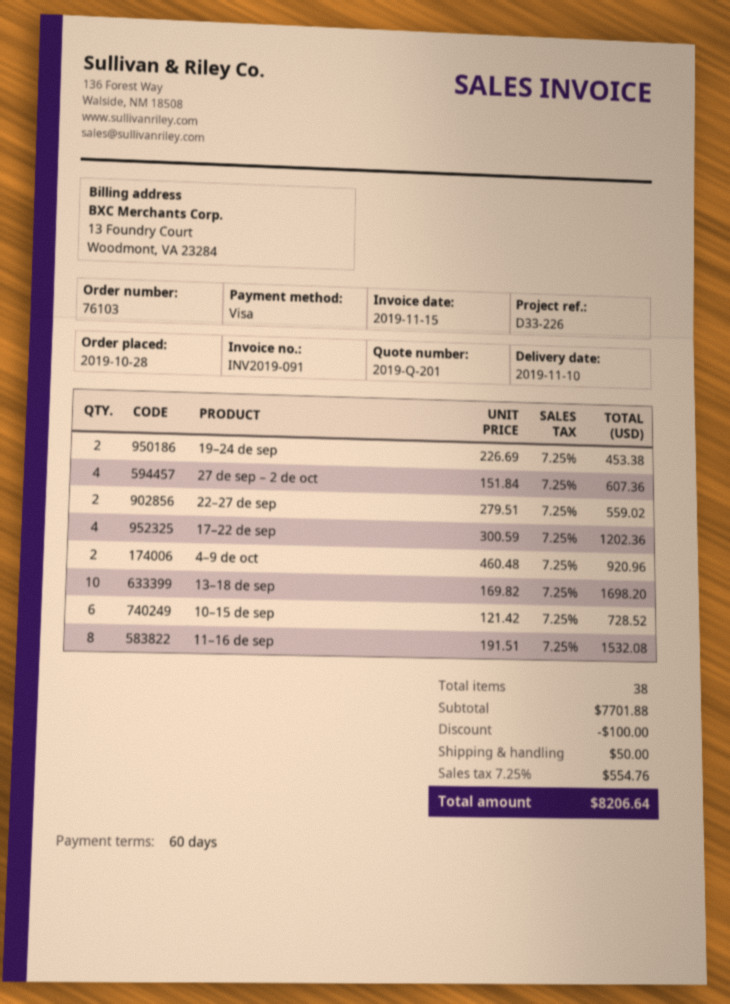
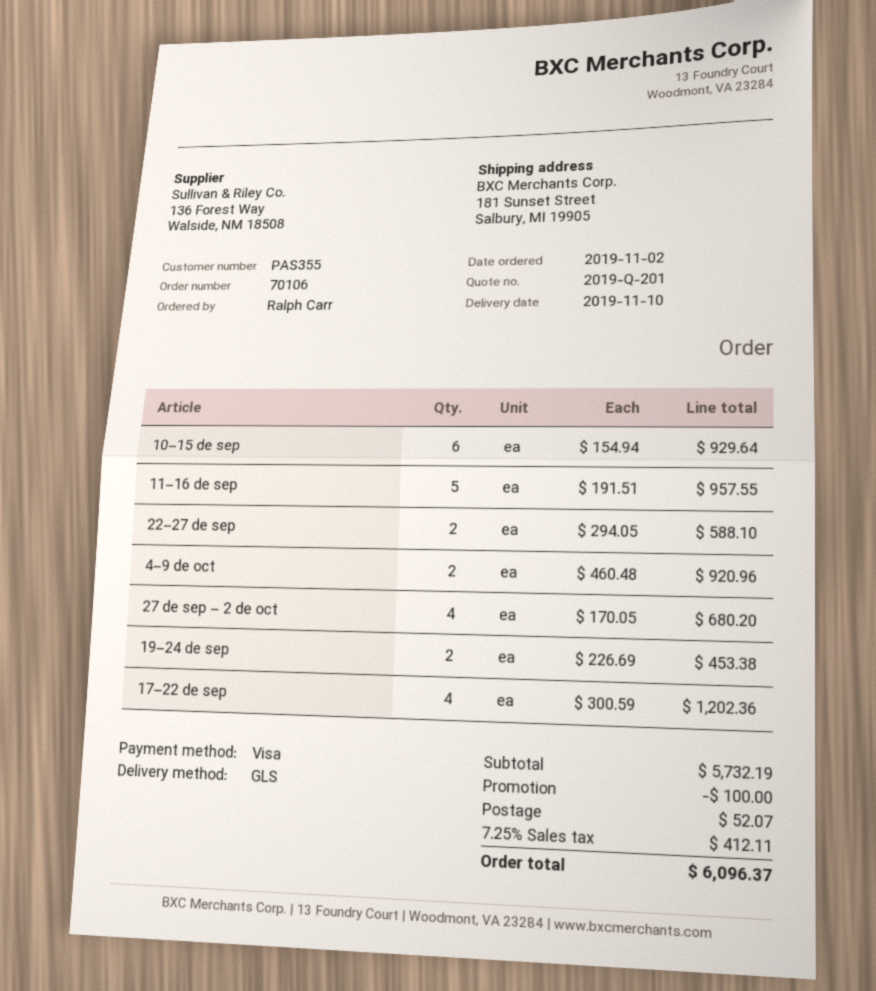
order number: 76103 -> 70106
order date: 2019-10-28 -> 2019-11-02
27 de sep – 2 de oct: 4 x 151.84 = 607.36 -> 4 x 170.05 = 680.20
22–27 de sep: 2 x 279.51 = 559.02 -> 2 x 294.05 = 588.10
13–18 de sep: 10 x 169.82 = 1698.20 -> none
10–15 de sep: 6 x 121.42 = 728.52 -> 6 x 154.94 = 929.64
11–16 de sep: 8 x 191.51 = 1532.08 -> 5 x 191.51 = 957.55
subtotal: 7701.88 -> 5732.19
shipping: 50.00 -> 52.07
tax: 7.25% = 554.76 -> 7.25% = 412.11
total: 8206.64 -> 6096.37

